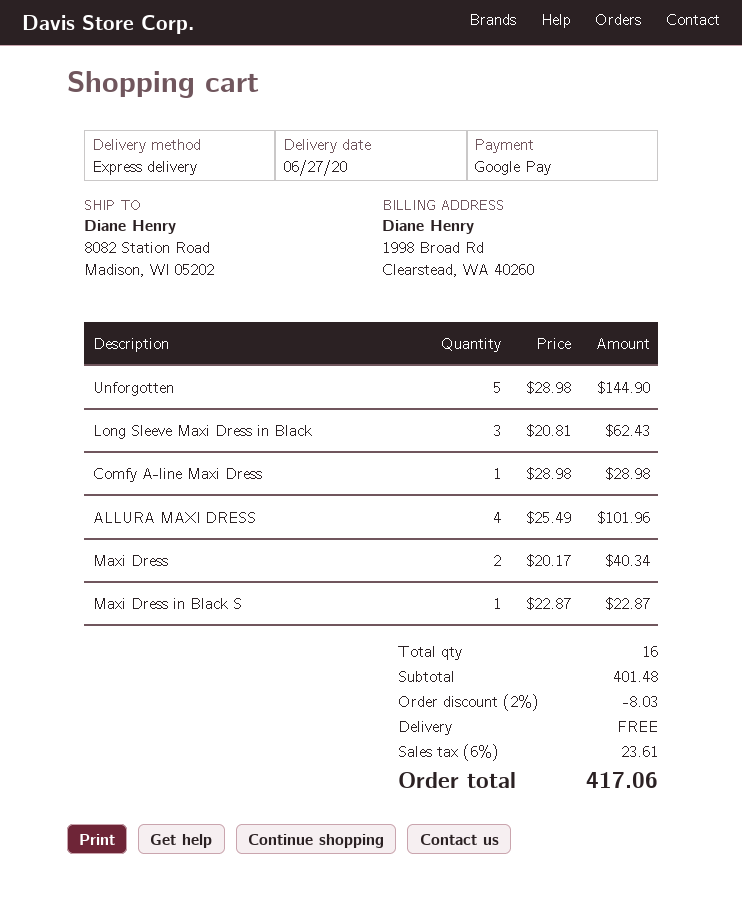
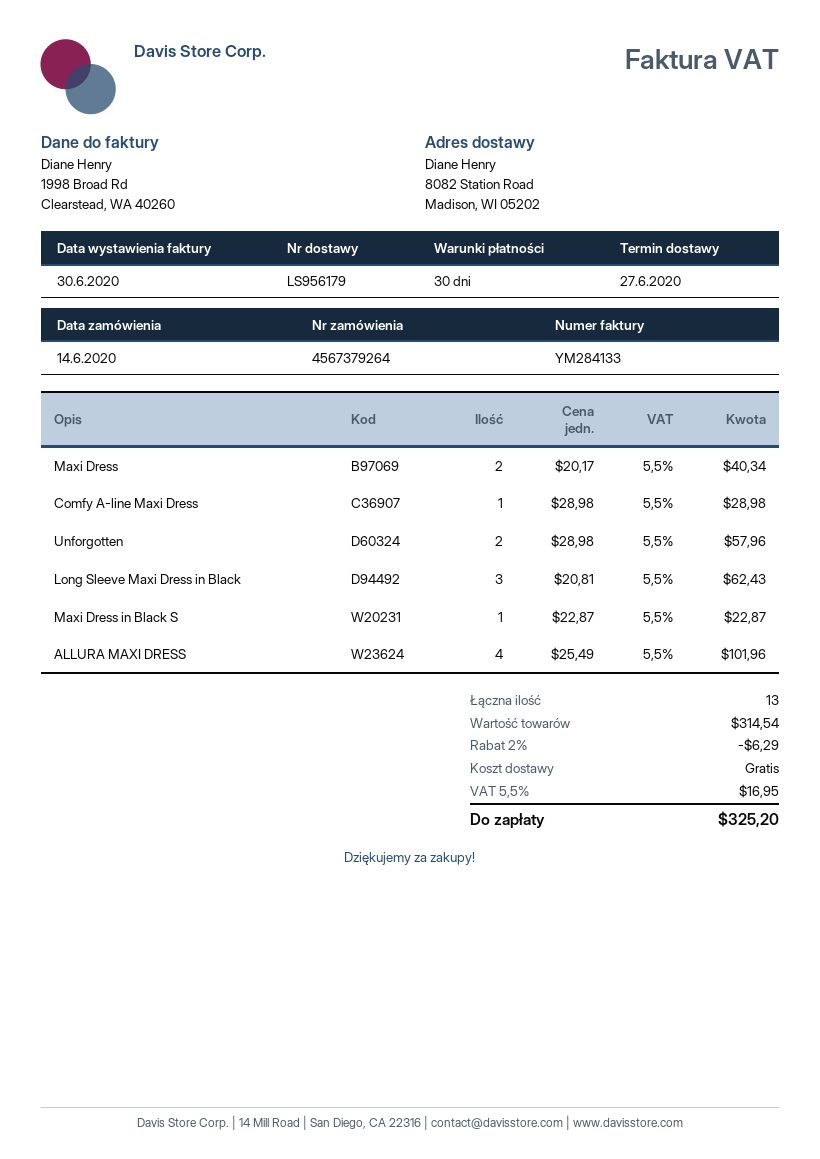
Unforgotten: 5 x 28.98 = 144.90 -> 2 x 28.98 = 57.96
total quantity: 16 -> 13
subtotal: 401.48 -> 314.54
discount: 2% = 8.03 -> 2% = 6.29
tax: 6% = 23.61 -> 5.5% = 16.95
total: 417.06 -> 325.20

